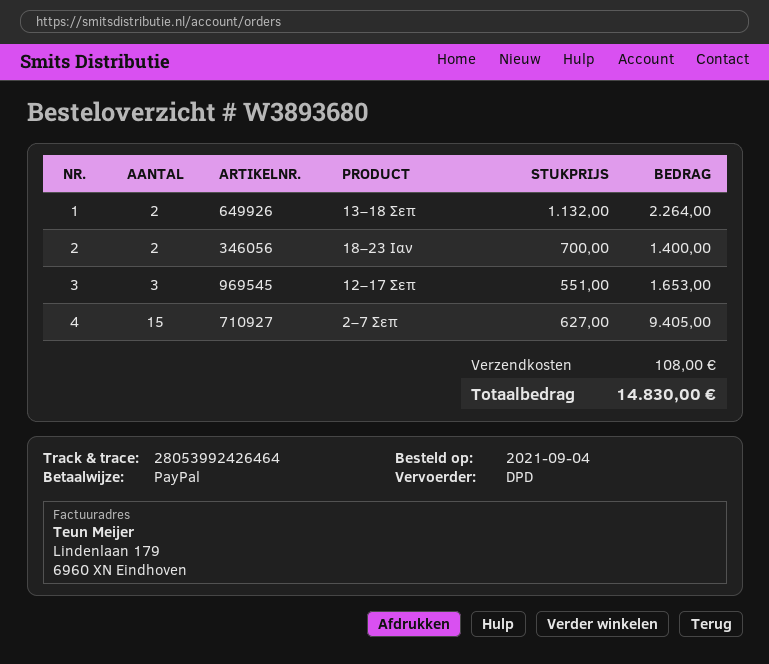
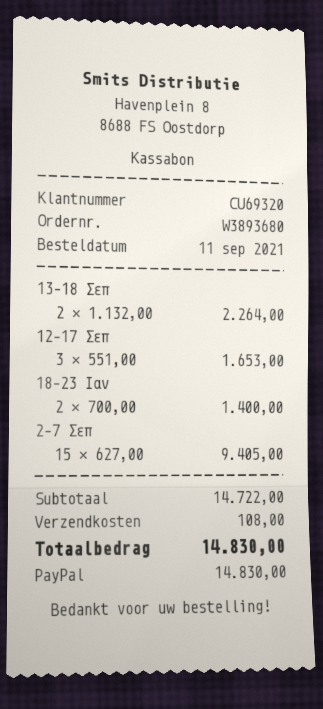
order date: 2021-09-04 -> 2021-09-11

